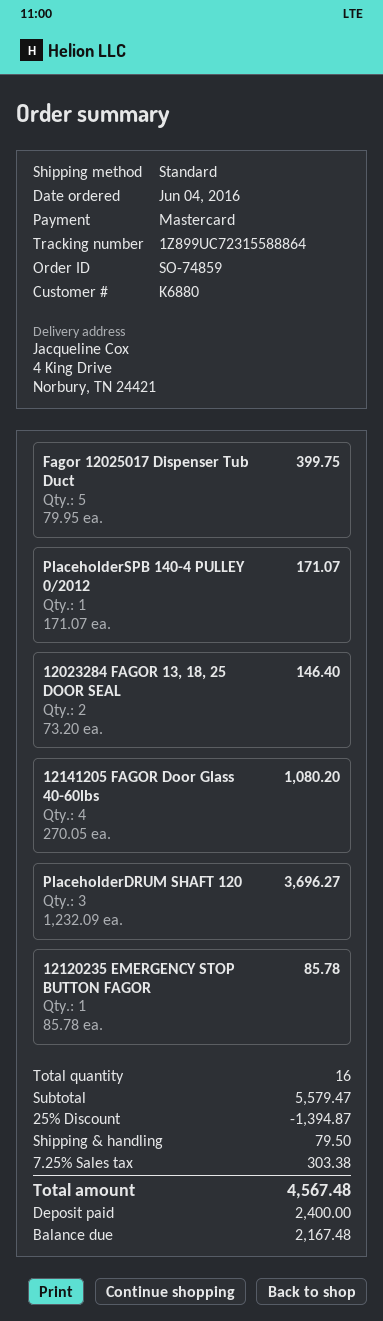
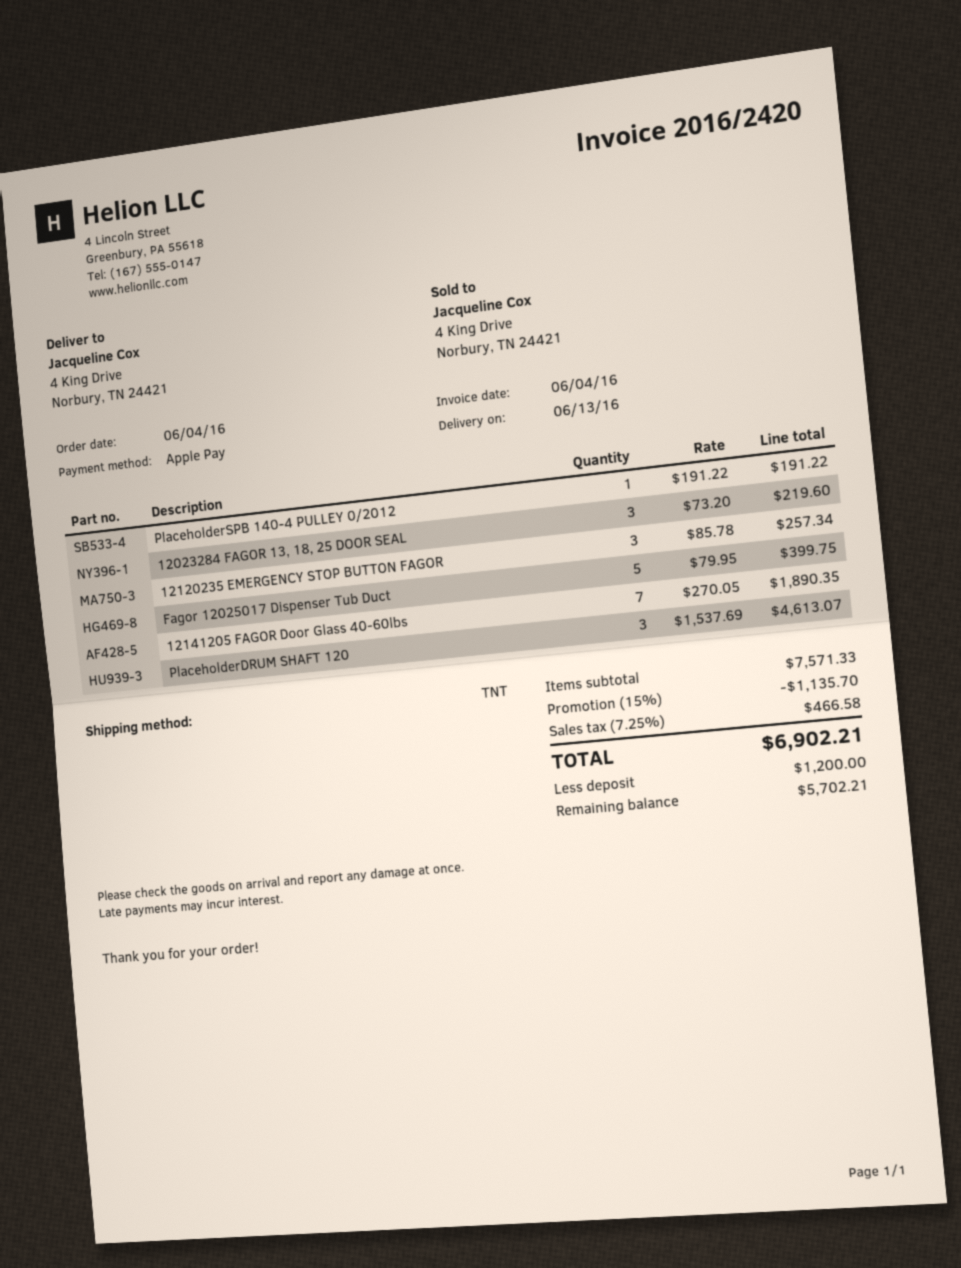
payment method: Mastercard -> Apple Pay
shipping method: standard -> TNT
PlaceholderSPB 140-4 PULLEY 0/2012: 1 x 171.07 = 171.07 -> 1 x 191.22 = 191.22
12023284 FAGOR 13, 18, 25 DOOR SEAL: 2 x 73.20 = 146.40 -> 3 x 73.20 = 219.60
12141205 FAGOR Door Glass 40-60lbs: 4 x 270.05 = 1080.20 -> 7 x 270.05 = 1890.35
PlaceholderDRUM SHAFT 120: 3 x 1232.09 = 3696.27 -> 3 x 1537.69 = 4613.07
12120235 EMERGENCY STOP BUTTON FAGOR: 1 x 85.78 = 85.78 -> 3 x 85.78 = 257.34
subtotal: 5579.47 -> 7571.33
discount: 25% = 1394.87 -> 15% = 1135.70
shipping: 79.50 -> none
tax: 7.25% = 303.38 -> 7.25% = 466.58
total: 4567.48 -> 6902.21
deposit: 2400.00 -> 1200.00
balance: 2167.48 -> 5702.21

